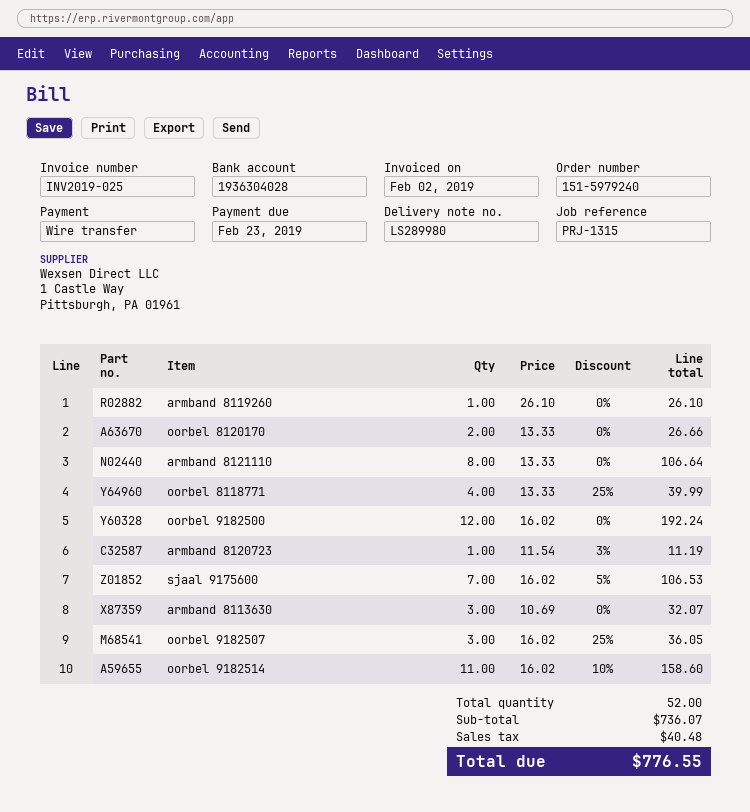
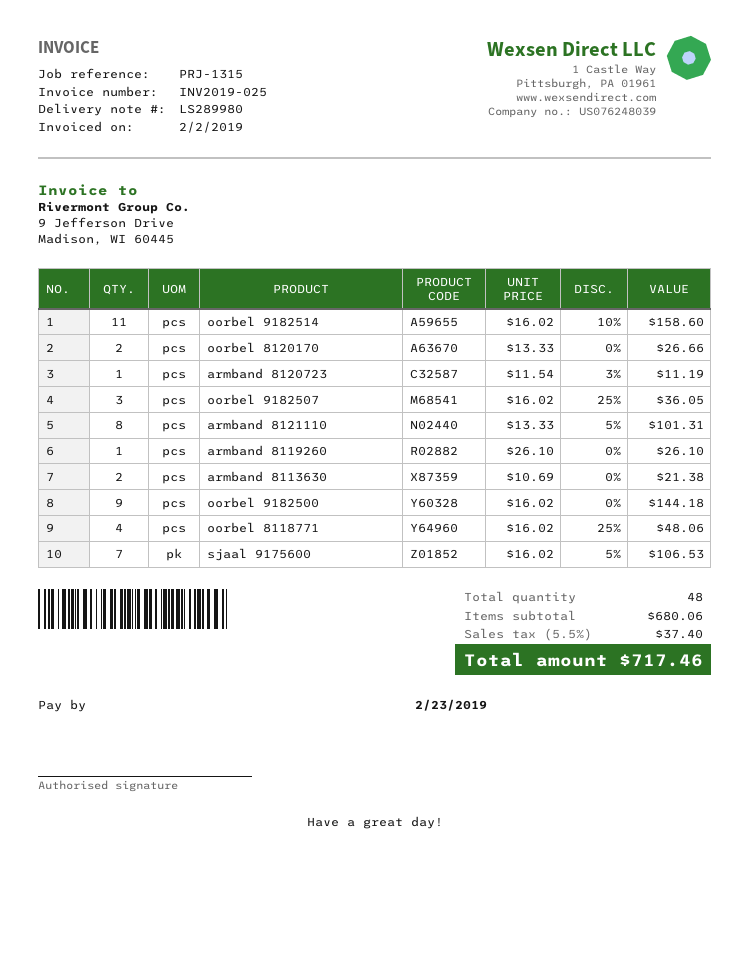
armband 8121110: 8 x 13.33 = 106.64 -> 8 x 13.33 - 5% = 101.31
oorbel 8118771: 4 x 13.33 - 25% = 39.99 -> 4 x 16.02 - 25% = 48.06
oorbel 9182500: 12 x 16.02 = 192.24 -> 9 x 16.02 = 144.18
armband 8113630: 3 x 10.69 = 32.07 -> 2 x 10.69 = 21.38
total quantity: 52 -> 48
subtotal: 736.07 -> 680.06
tax: 40.48 -> 37.40
total: 776.55 -> 717.46

